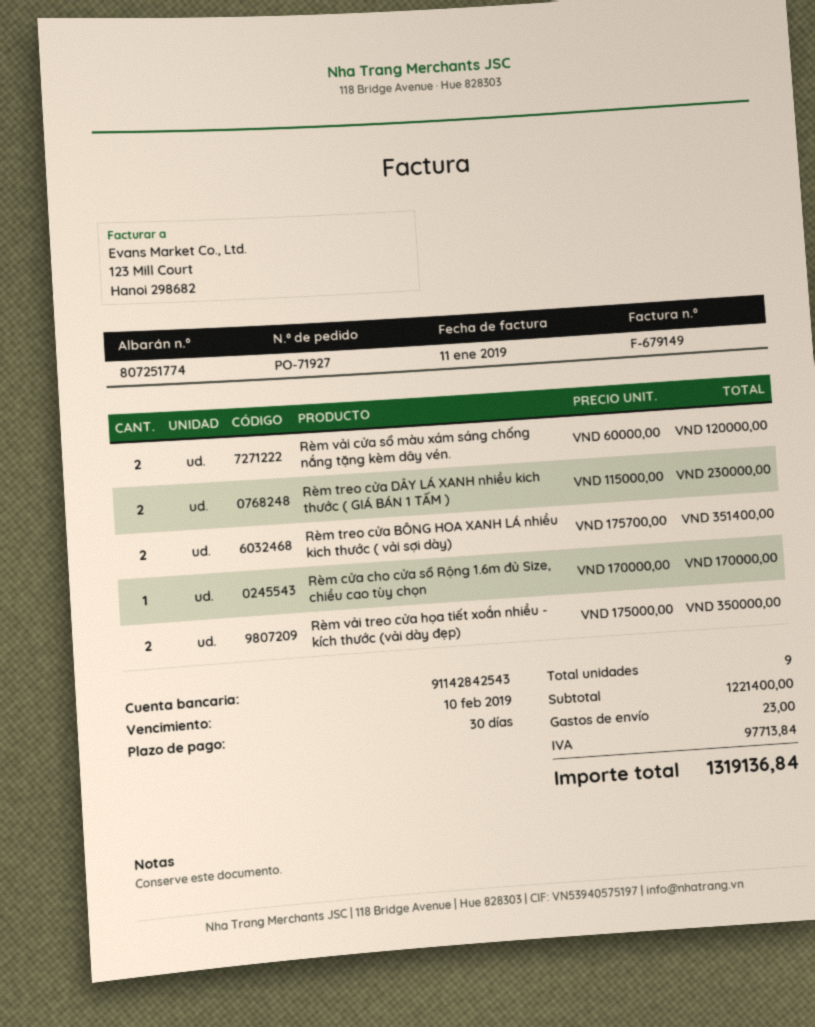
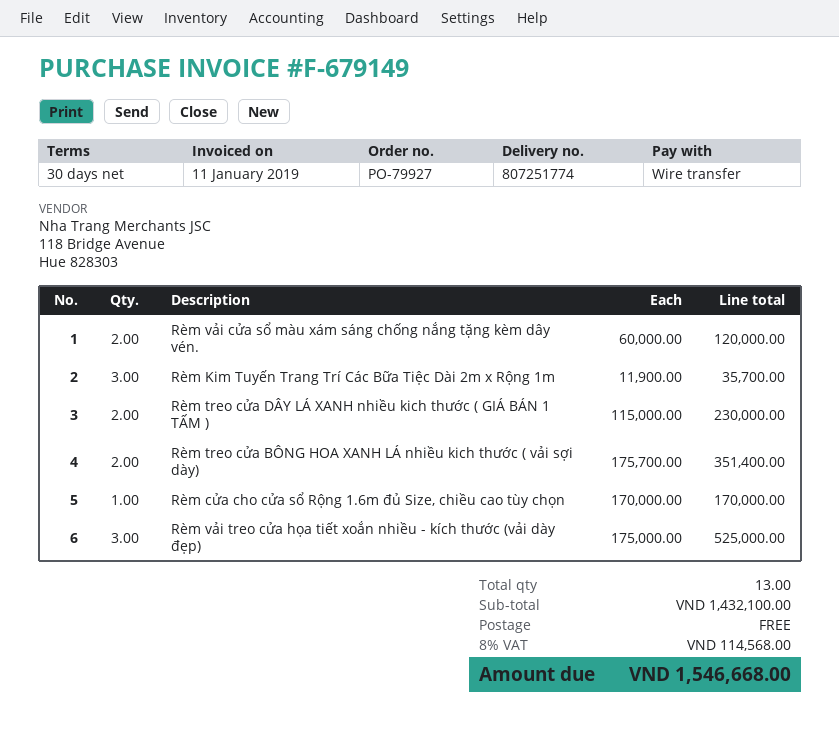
order number: PO-71927 -> PO-79927
Rèm vải treo cửa họa tiết xoắn nhiều - kích thước (vải dày đẹp): 2 x 175000.00 = 350000.00 -> 3 x 175000.00 = 525000.00
Rèm Kim Tuyến Trang Trí Các Bữa Tiệc Dài 2m x Rộng 1m: none -> 3 x 11900.00 = 35700.00
total quantity: 9 -> 13
subtotal: 1221400.00 -> 1432100.00
shipping: 23.00 -> 0.00
tax: 97713.84 -> 114568.00
total: 1319136.84 -> 1546668.00

